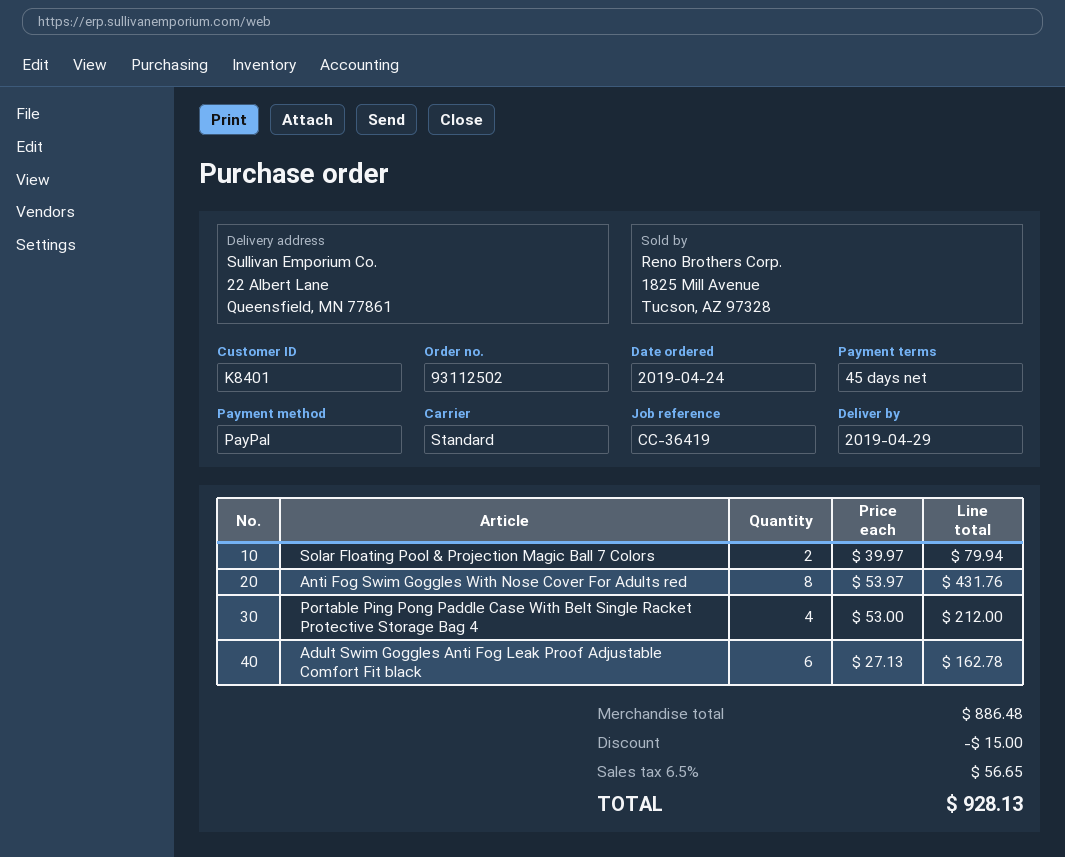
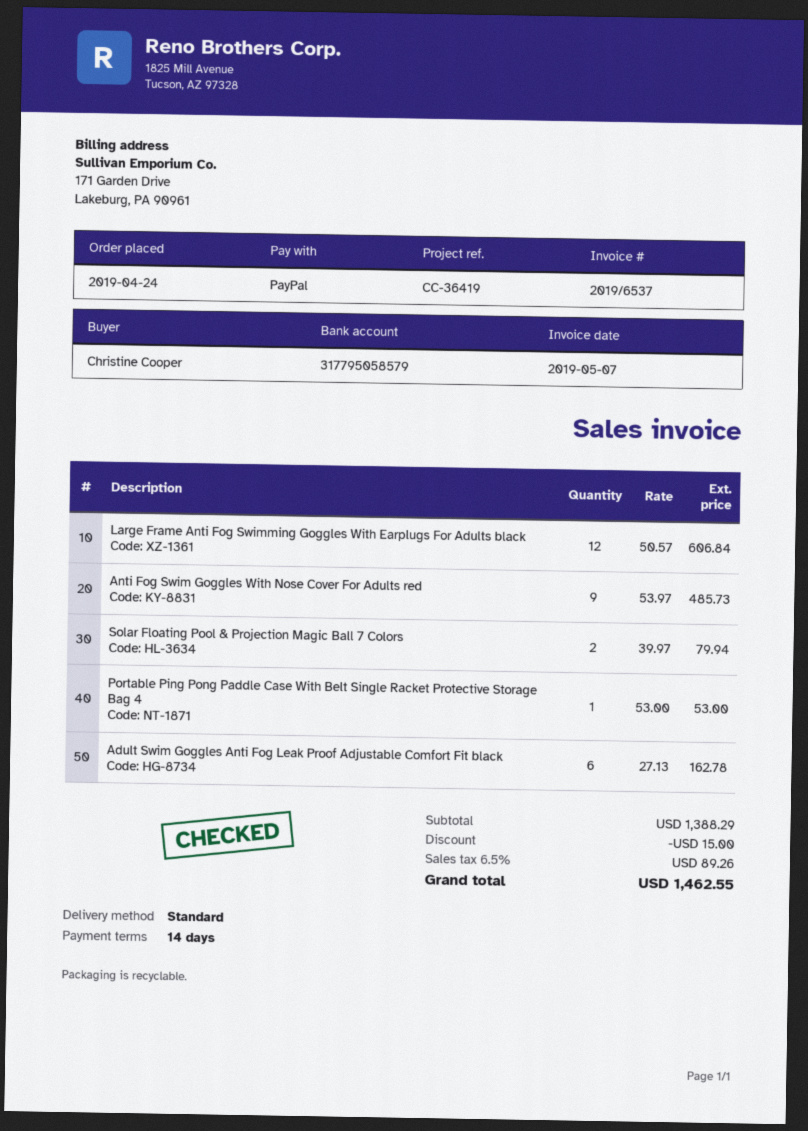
payment terms: 45 days -> 14 days
Anti Fog Swim Goggles With Nose Cover For Adults red: 8 x 53.97 = 431.76 -> 9 x 53.97 = 485.73
Portable Ping Pong Paddle Case With Belt Single Racket Protective Storage Bag 4: 4 x 53.00 = 212.00 -> 1 x 53.00 = 53.00
Large Frame Anti Fog Swimming Goggles With Earplugs For Adults black: none -> 12 x 50.57 = 606.84
subtotal: 886.48 -> 1388.29
tax: 6.5% = 56.65 -> 6.5% = 89.26
total: 928.13 -> 1462.55

